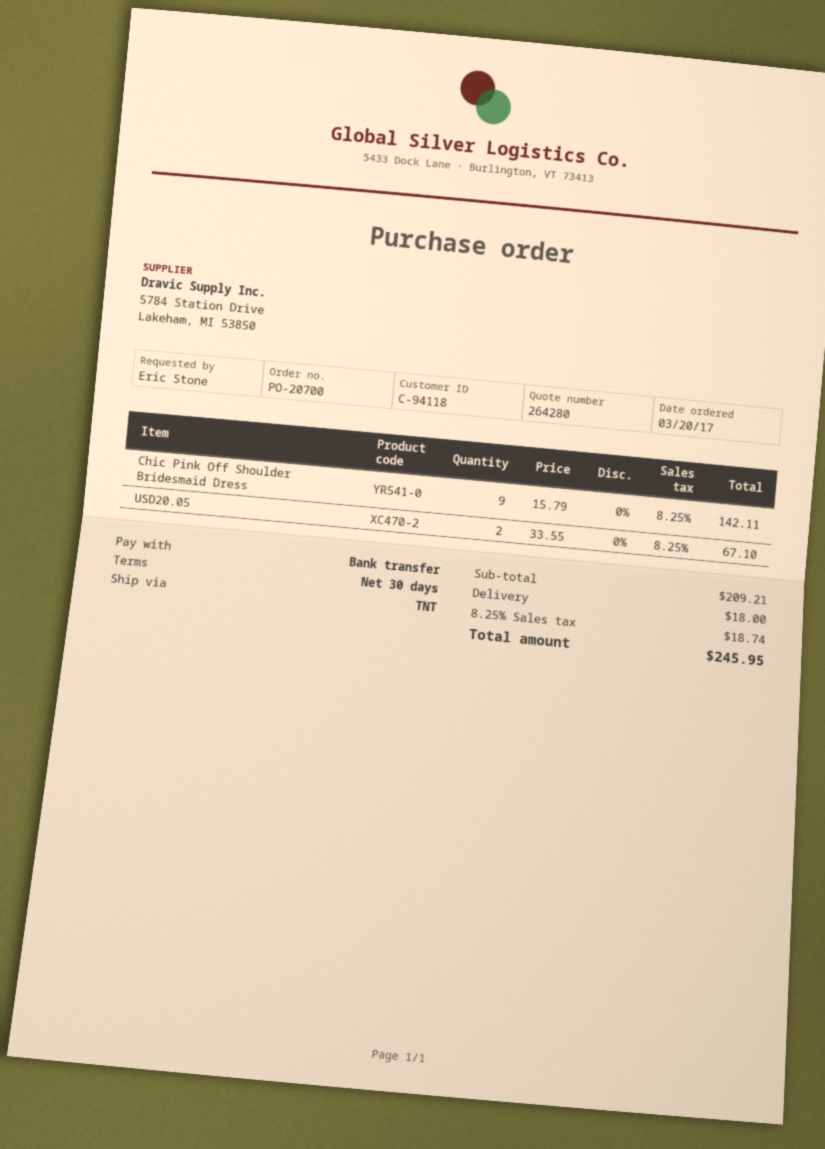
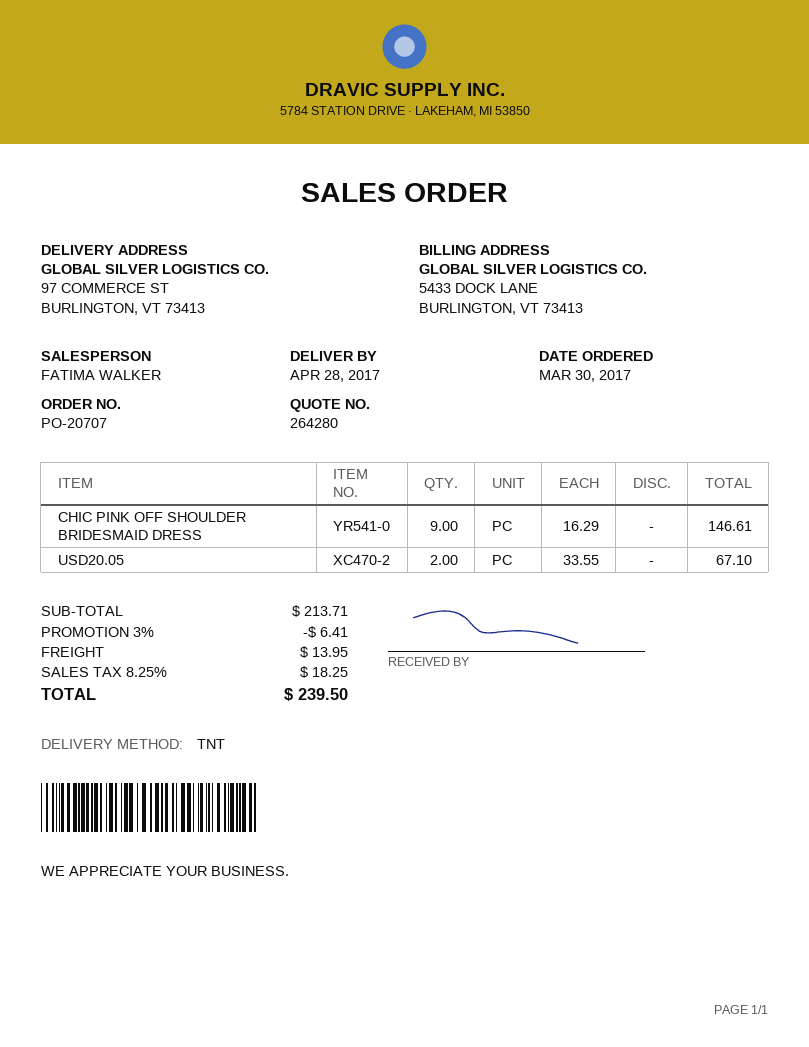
order number: PO-20700 -> PO-20707
order date: 2017-03-20 -> 2017-03-30
Chic Pink Off Shoulder Bridesmaid Dress: 9 x 15.79 = 142.11 -> 9 x 16.29 = 146.61
subtotal: 209.21 -> 213.71
discount: none -> 3% = 6.41
shipping: 18.00 -> 13.95
tax: 8.25% = 18.74 -> 8.25% = 18.25
total: 245.95 -> 239.50

